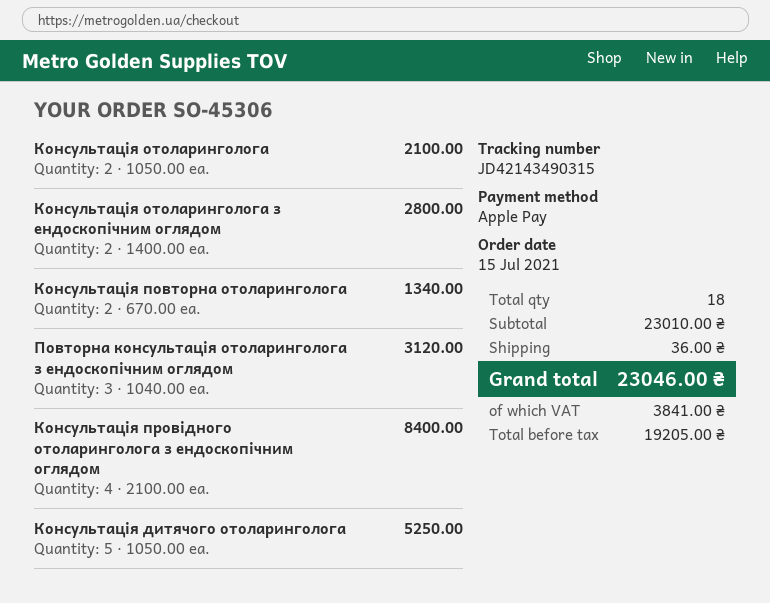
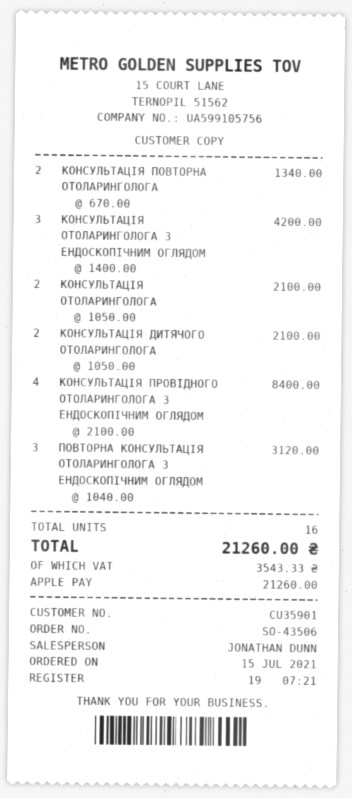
order number: SO-45306 -> SO-43506
Консультація отоларинголога з ендоскопічним оглядом: 2 x 1400.00 = 2800.00 -> 3 x 1400.00 = 4200.00
Консультація дитячого отоларинголога: 5 x 1050.00 = 5250.00 -> 2 x 1050.00 = 2100.00
total quantity: 18 -> 16
shipping: 36.00 -> none
tax: 3841.00 -> 3543.33
total: 23046.00 -> 21260.00

